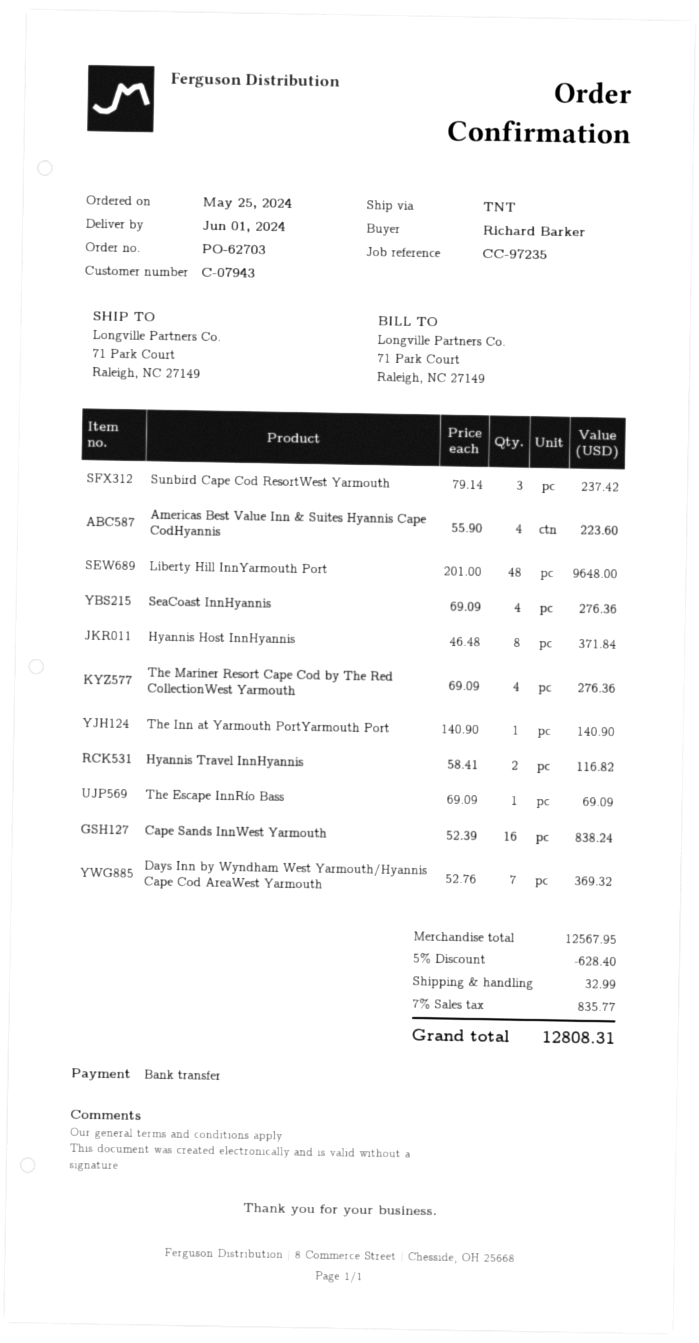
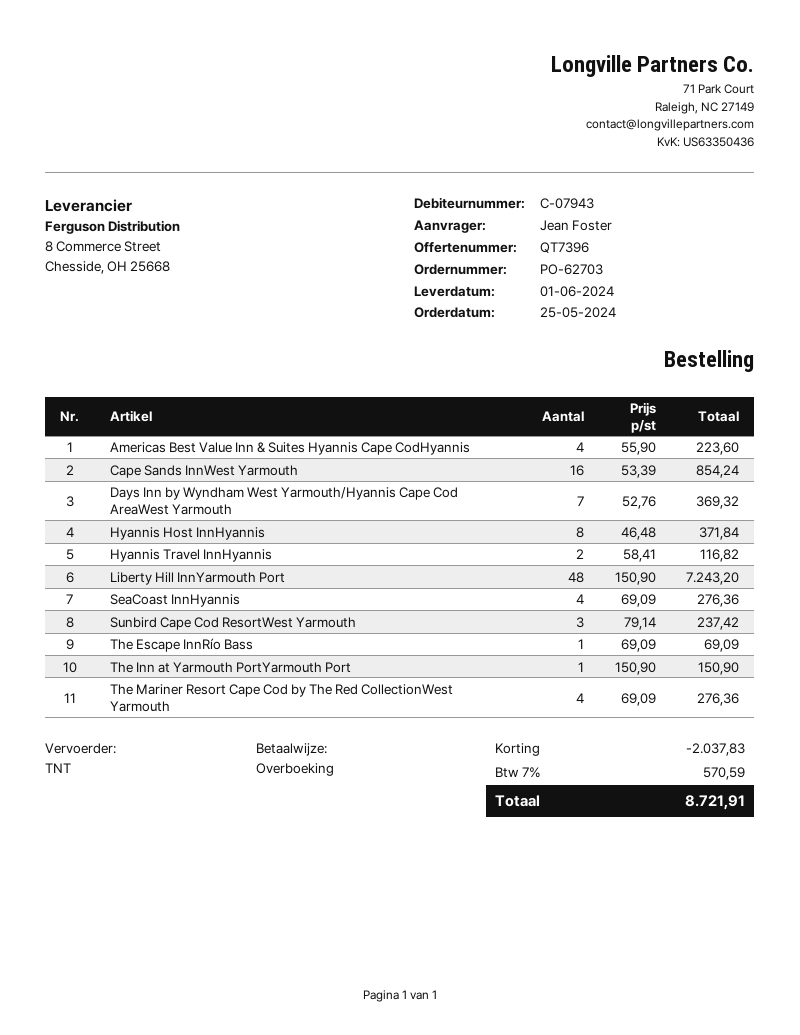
ordered by: Richard Barker -> Jean Foster
Liberty Hill InnYarmouth Port: 48 x 201.00 = 9648.00 -> 48 x 150.90 = 7243.20
The Inn at Yarmouth PortYarmouth Port: 1 x 140.90 = 140.90 -> 1 x 150.90 = 150.90
Cape Sands InnWest Yarmouth: 16 x 52.39 = 838.24 -> 16 x 53.39 = 854.24
discount: 628.40 -> 2037.83
shipping: 32.99 -> none
tax: 7% = 835.77 -> 7% = 570.59
total: 12808.31 -> 8721.91

